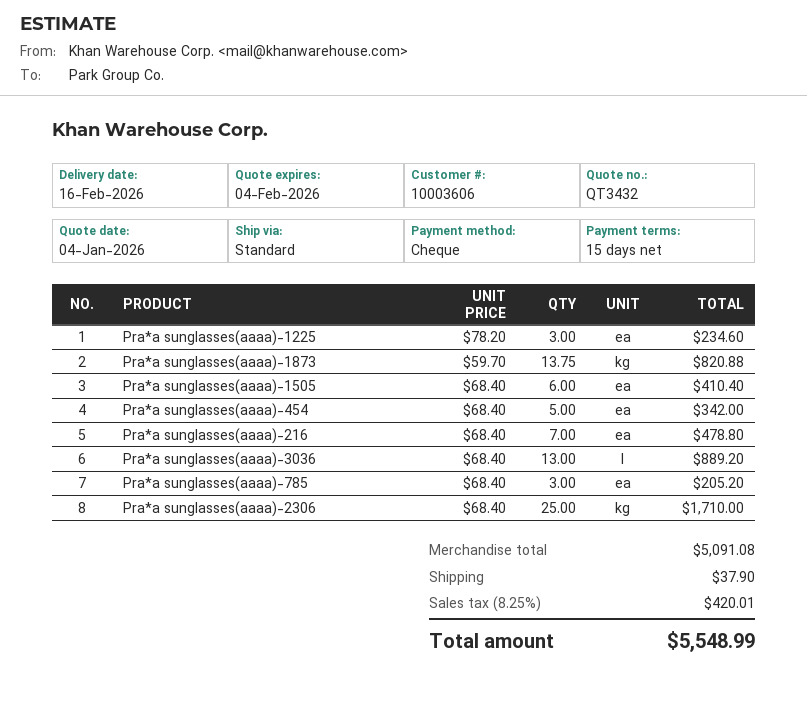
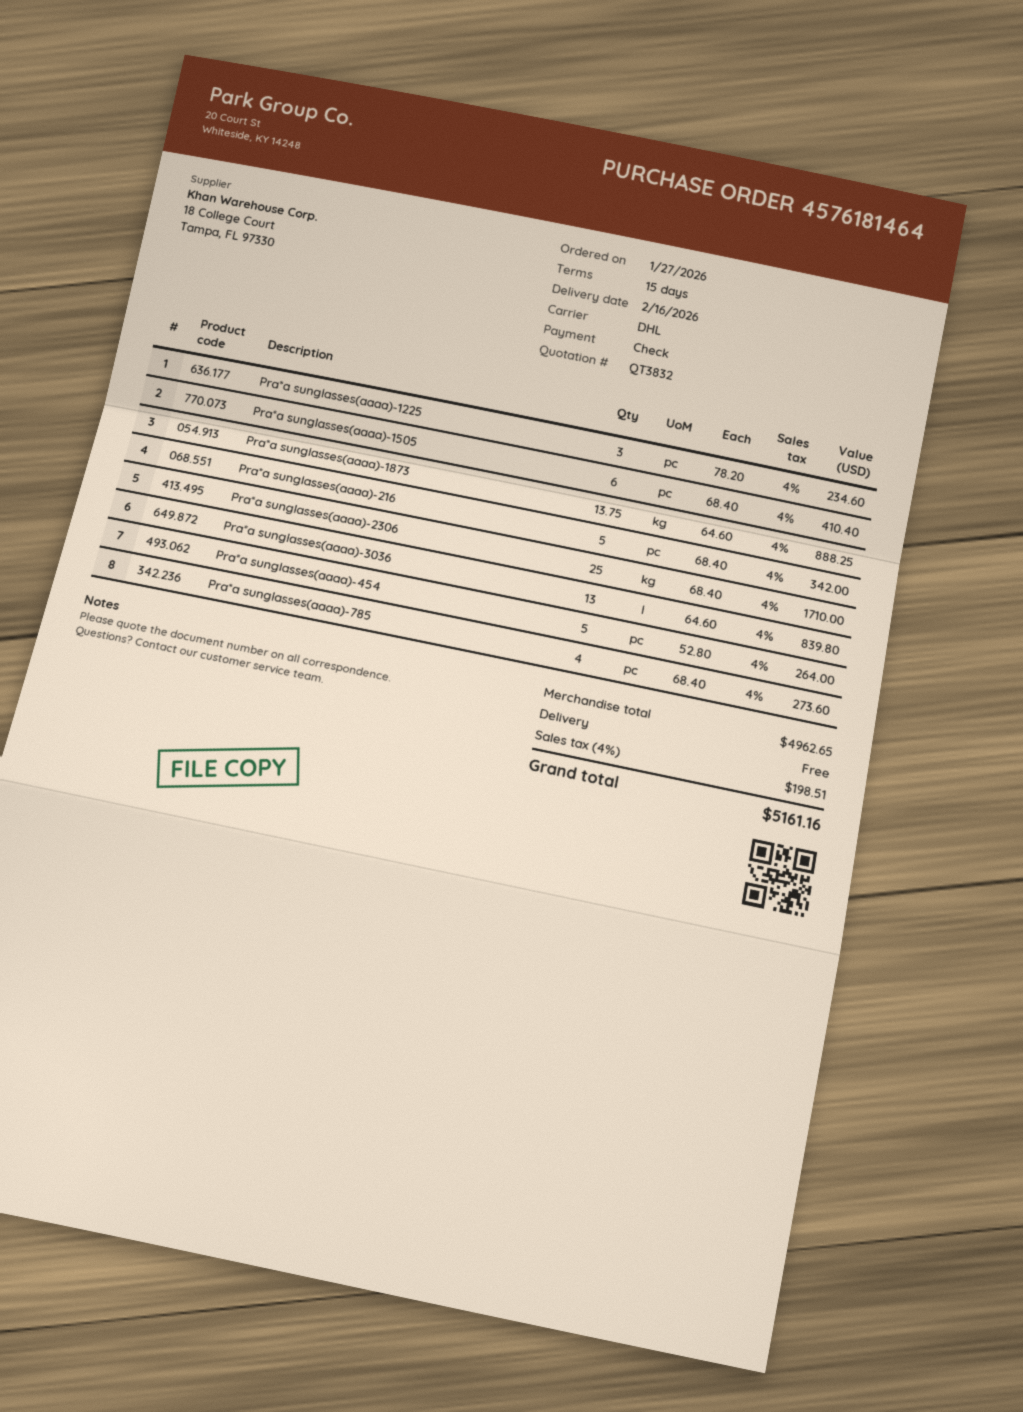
quote number: QT3432 -> QT3832
shipping method: standard -> DHL
Pra*a sunglasses(aaaa)-1873: 13.75 x 59.70 = 820.88 -> 13.75 x 64.60 = 888.25
Pra*a sunglasses(aaaa)-454: 5 x 68.40 = 342.00 -> 5 x 52.80 = 264.00
Pra*a sunglasses(aaaa)-216: 7 x 68.40 = 478.80 -> 5 x 68.40 = 342.00
Pra*a sunglasses(aaaa)-3036: 13 x 68.40 = 889.20 -> 13 x 64.60 = 839.80
Pra*a sunglasses(aaaa)-785: 3 x 68.40 = 205.20 -> 4 x 68.40 = 273.60
subtotal: 5091.08 -> 4962.65
shipping: 37.90 -> 0.00
tax: 8.25% = 420.01 -> 4% = 198.51
total: 5548.99 -> 5161.16

